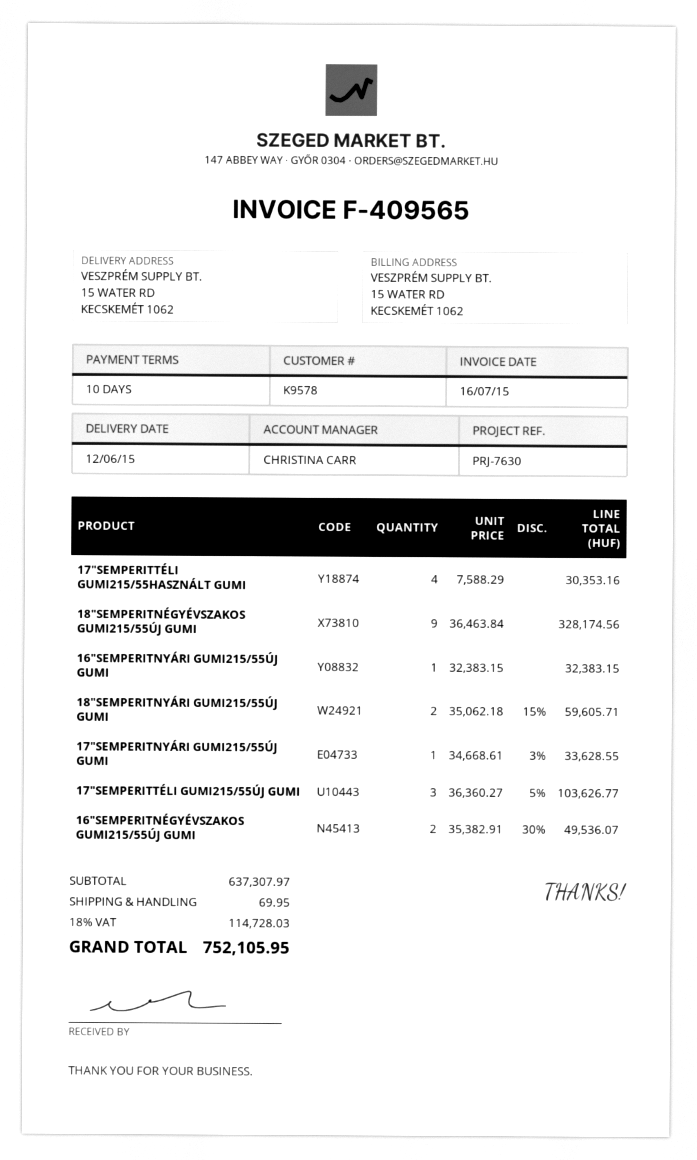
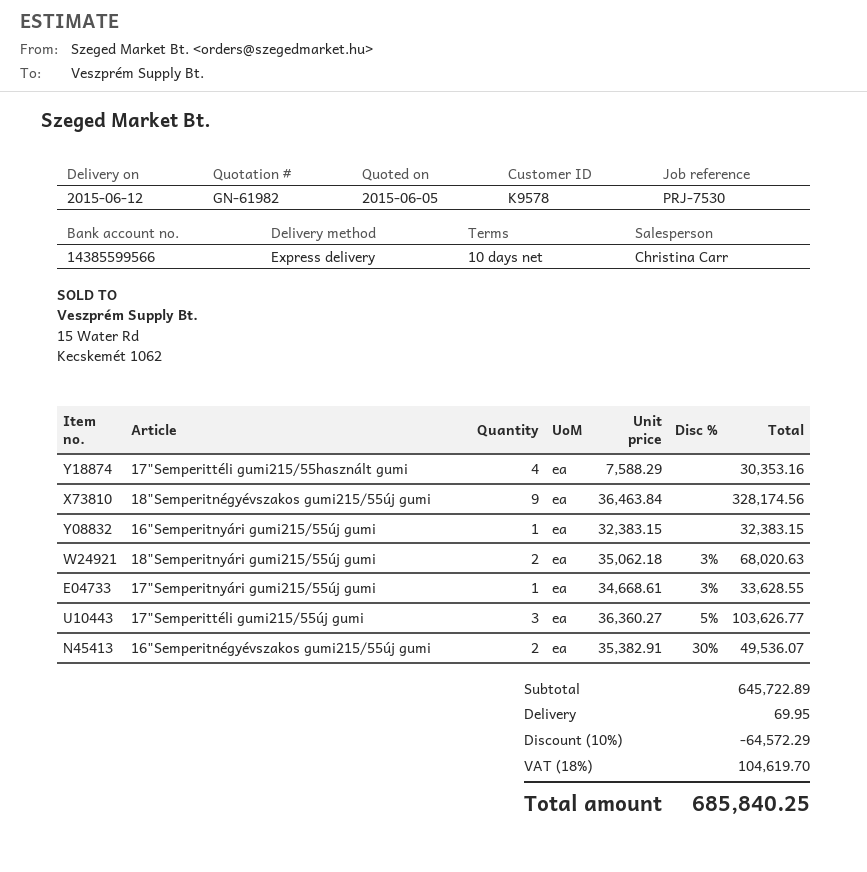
reference: PRJ-7630 -> PRJ-7530
18"SEMPERITNYÁRI GUMI215/55ÚJ GUMI: 2 x 35062.18 - 15% = 59605.71 -> 2 x 35062.18 - 3% = 68020.63
subtotal: 637307.97 -> 645722.89
discount: none -> 10% = 64572.29
tax: 18% = 114728.03 -> 18% = 104619.70
total: 752105.95 -> 685840.25

